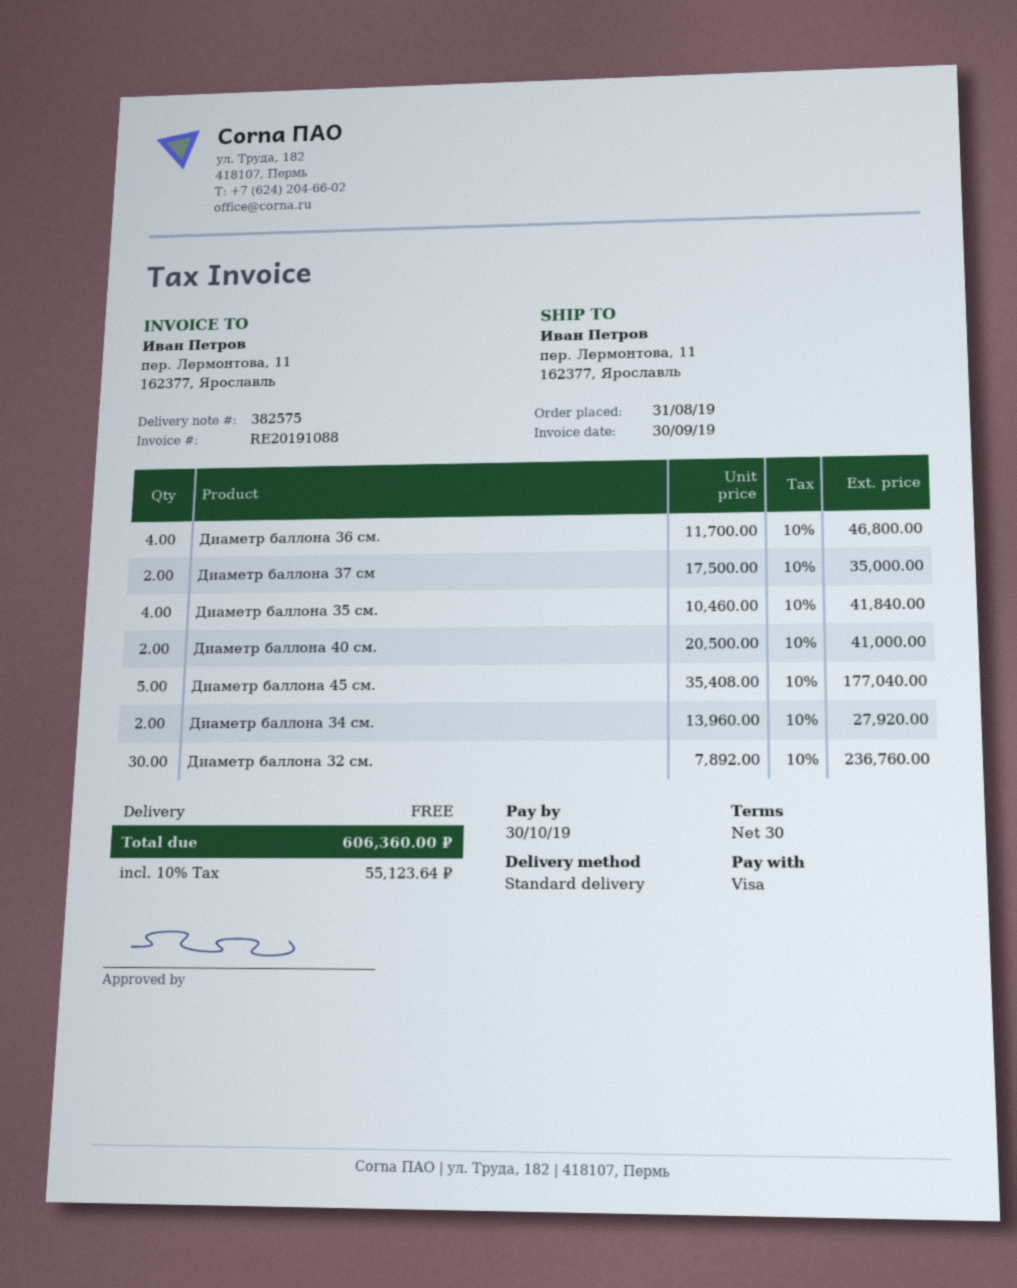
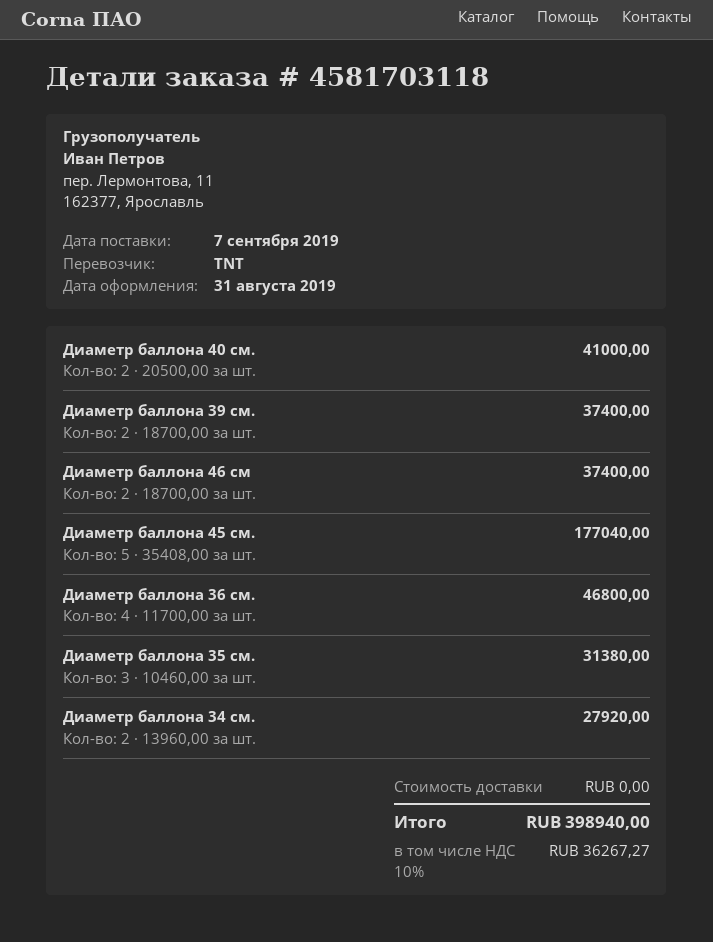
shipping method: standard -> TNT
Диаметр баллона 37 см: 2 x 17500.00 = 35000.00 -> none
Диаметр баллона 35 см.: 4 x 10460.00 = 41840.00 -> 3 x 10460.00 = 31380.00
Диаметр баллона 32 см.: 30 x 7892.00 = 236760.00 -> none
Диаметр баллона 39 см.: none -> 2 x 18700.00 = 37400.00
Диаметр баллона 46 см: none -> 2 x 18700.00 = 37400.00
tax: 10% = 55123.64 -> 10% = 36267.27
total: 606360.00 -> 398940.00

